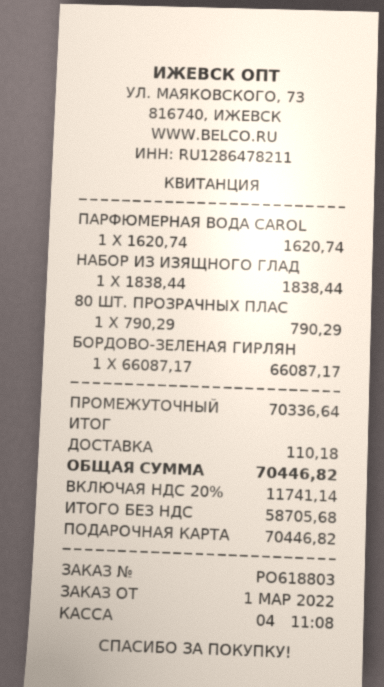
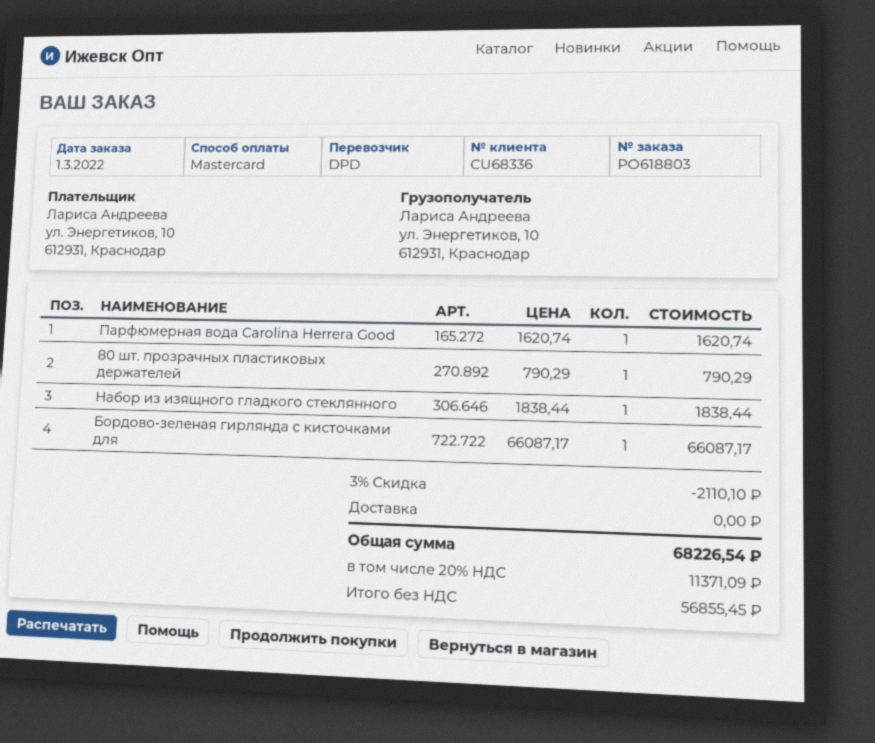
payment method: gift card -> Mastercard
discount: none -> 3% = 2110.10
shipping: 110.18 -> 0.00
net: 58705.68 -> 56855.45
tax: 20% = 11741.14 -> 20% = 11371.09
total: 70446.82 -> 68226.54

